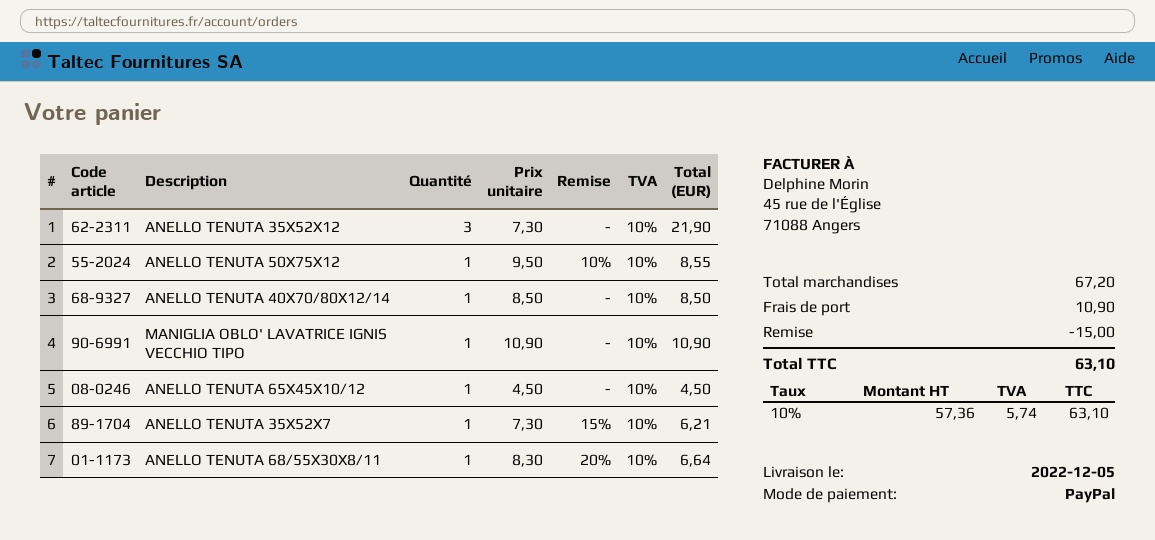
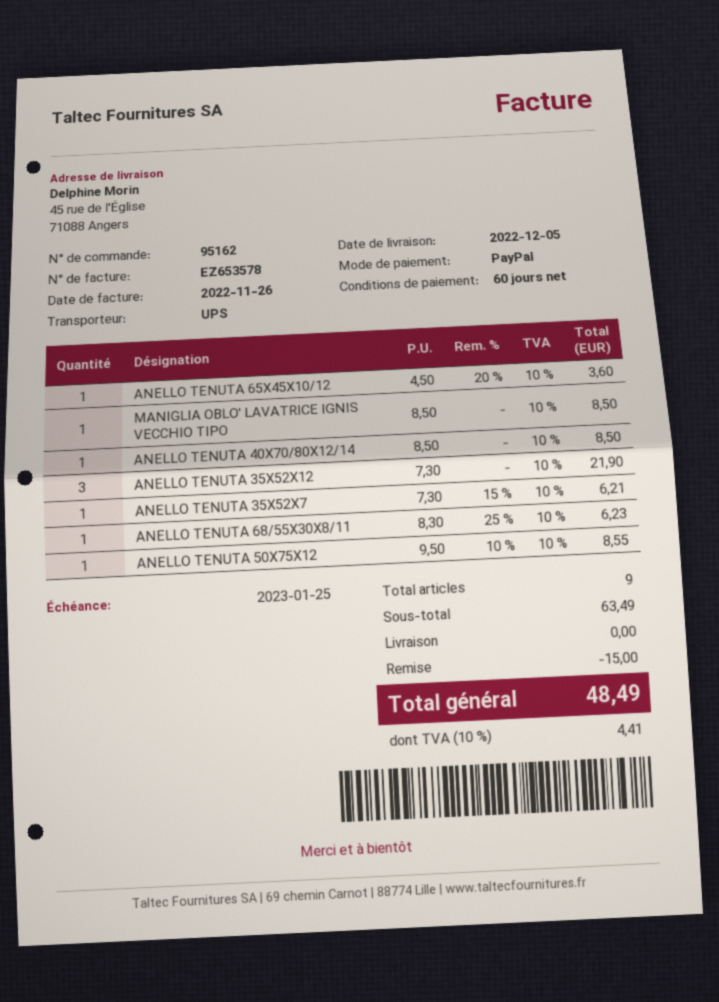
MANIGLIA OBLO' LAVATRICE IGNIS VECCHIO TIPO: 1 x 10.90 = 10.90 -> 1 x 8.50 = 8.50
ANELLO TENUTA 65X45X10/12: 1 x 4.50 = 4.50 -> 1 x 4.50 - 20% = 3.60
ANELLO TENUTA 68/55X30X8/11: 1 x 8.30 - 20% = 6.64 -> 1 x 8.30 - 25% = 6.23
subtotal: 67.20 -> 63.49
shipping: 10.90 -> 0.00
tax: 10% = 5.74 -> 10% = 4.41
total: 63.10 -> 48.49

